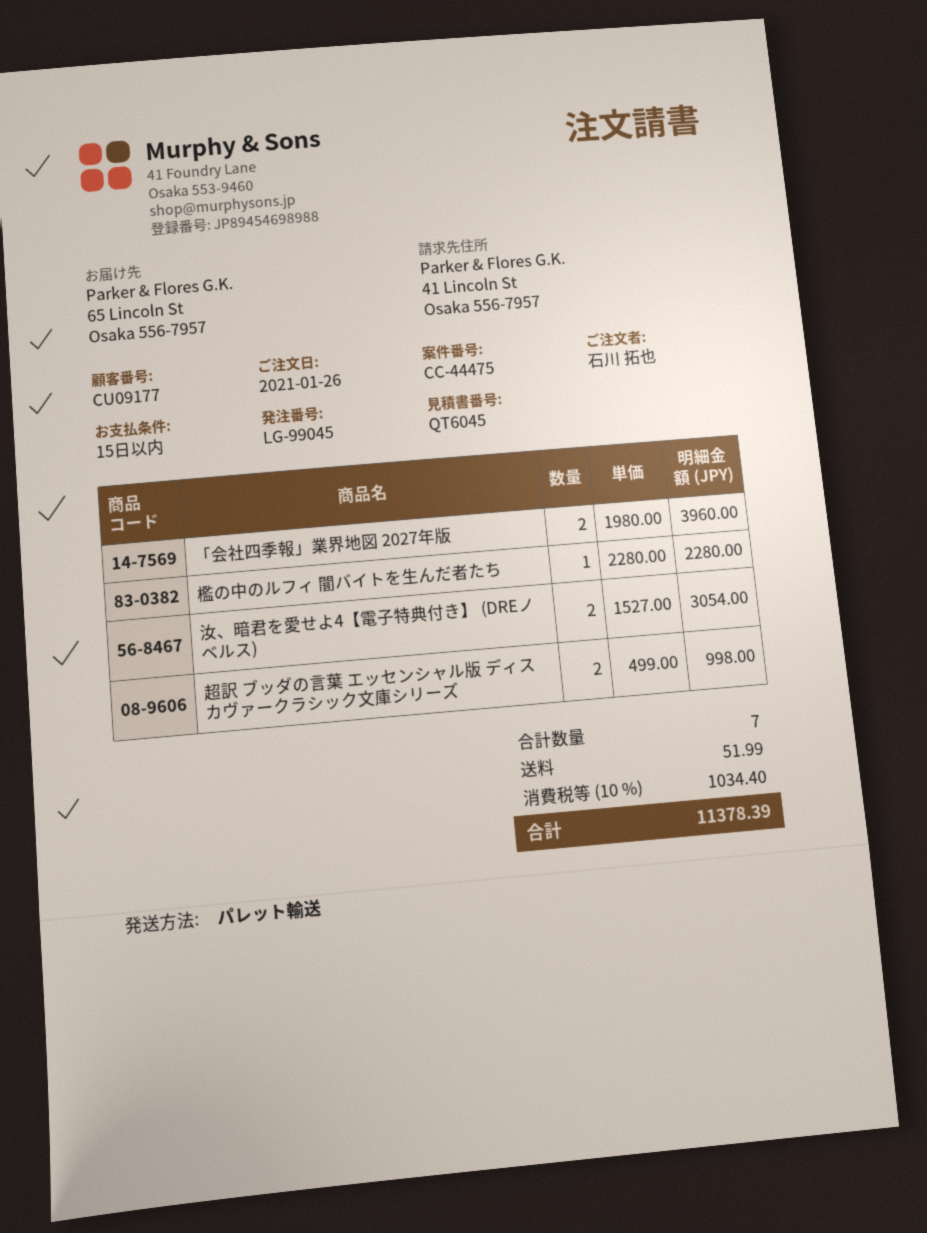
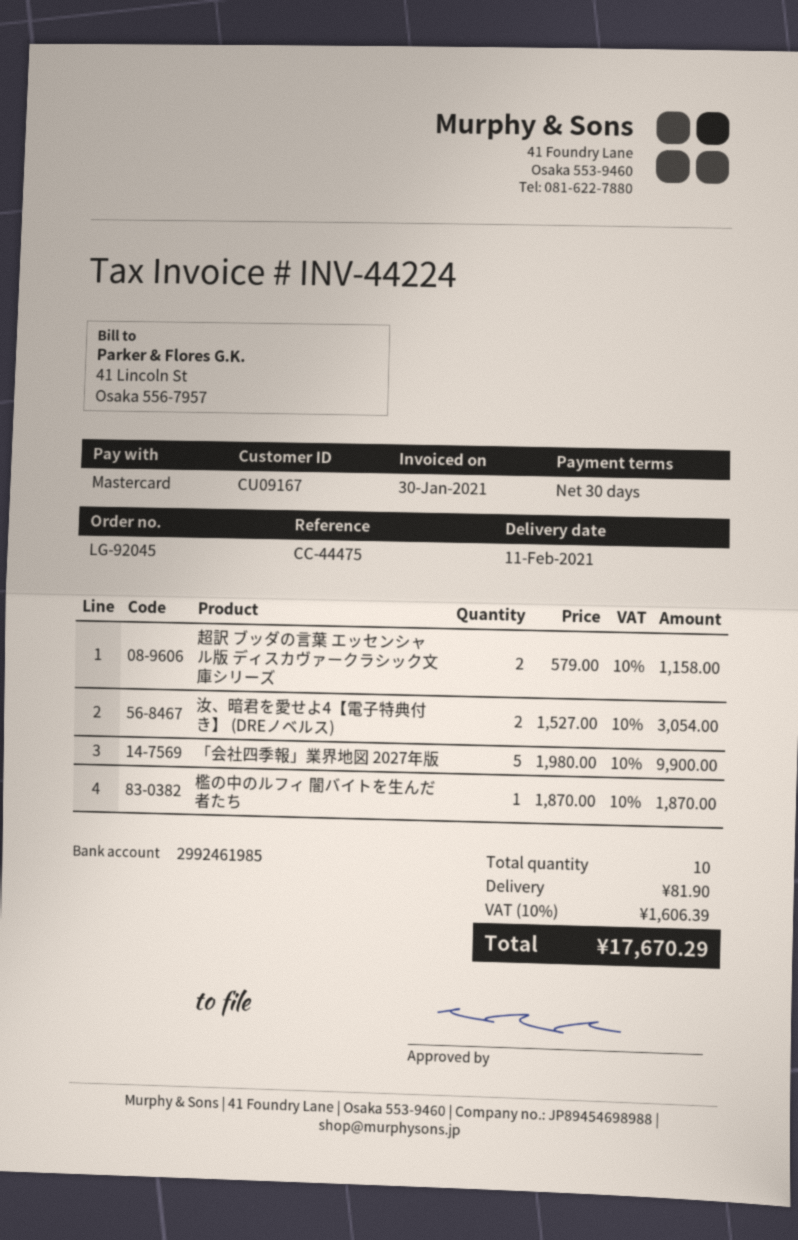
order number: LG-99045 -> LG-92045
payment terms: 15 days -> 30 days
customer number: CU09177 -> CU09167
「会社四季報」業界地図 2027年版: 2 x 1980.00 = 3960.00 -> 5 x 1980.00 = 9900.00
檻の中のルフィ 闇バイトを生んだ者たち: 1 x 2280.00 = 2280.00 -> 1 x 1870.00 = 1870.00
超訳 ブッダの言葉 エッセンシャル版 ディスカヴァークラシック文庫シリーズ: 2 x 499.00 = 998.00 -> 2 x 579.00 = 1158.00
total quantity: 7 -> 10
shipping: 51.99 -> 81.90
tax: 10% = 1034.40 -> 10% = 1606.39
total: 11378.39 -> 17670.29

